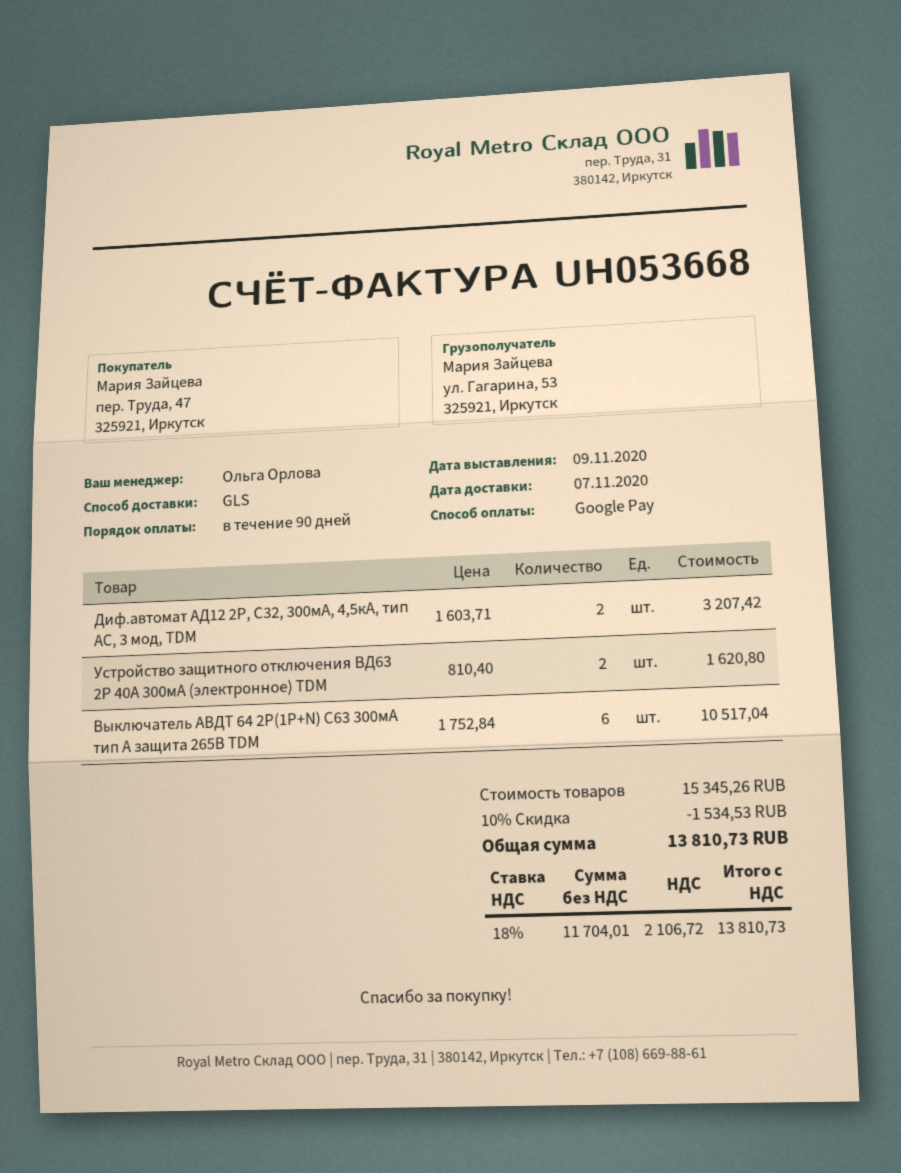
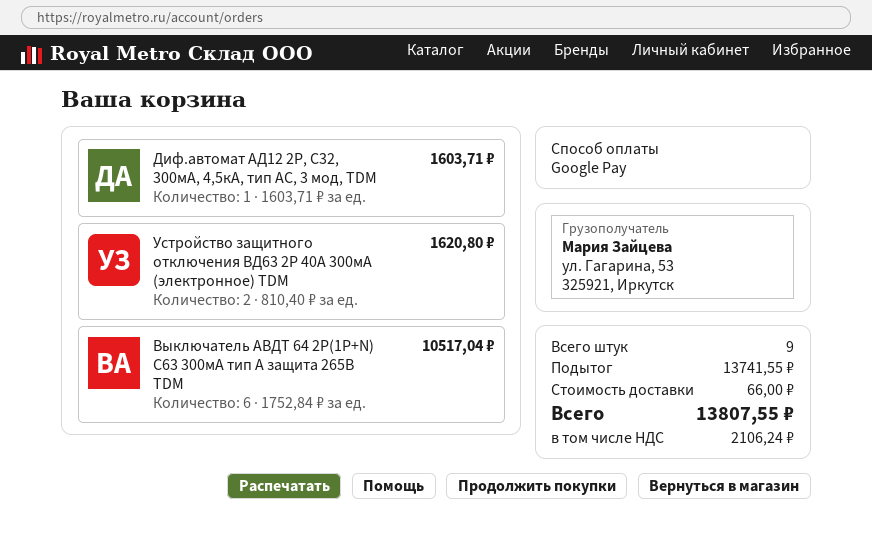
Диф.автомат АД12 2P, C32, 300мА, 4,5кА, тип АС, 3 мод, TDM: 2 x 1603.71 = 3207.42 -> 1 x 1603.71 = 1603.71
subtotal: 15345.26 -> 13741.55
discount: 10% = 1534.53 -> none
shipping: none -> 66.00
tax: 2106.72 -> 2106.24
total: 13810.73 -> 13807.55

